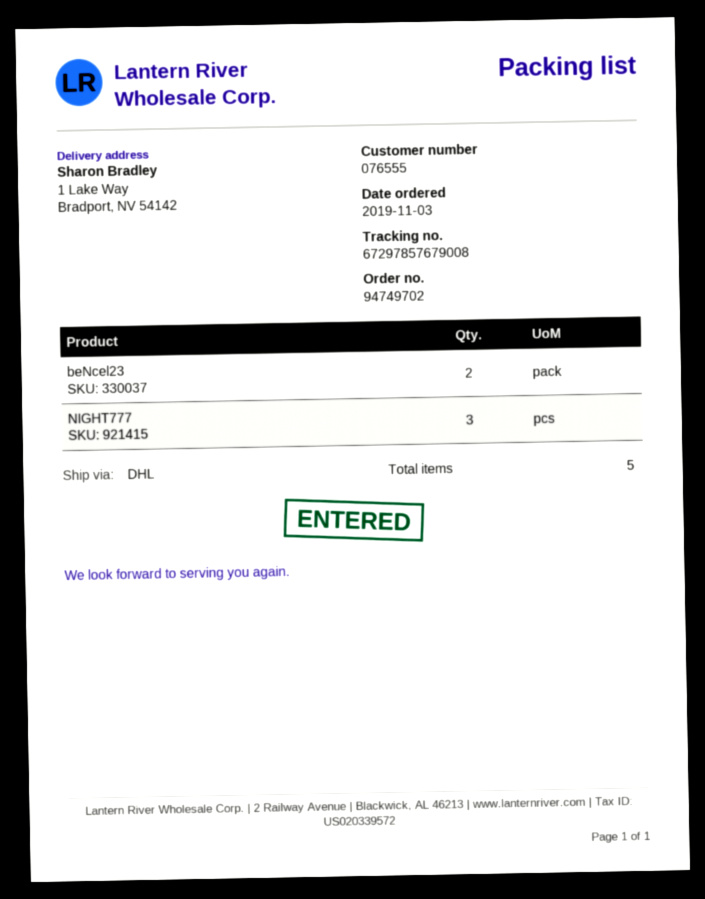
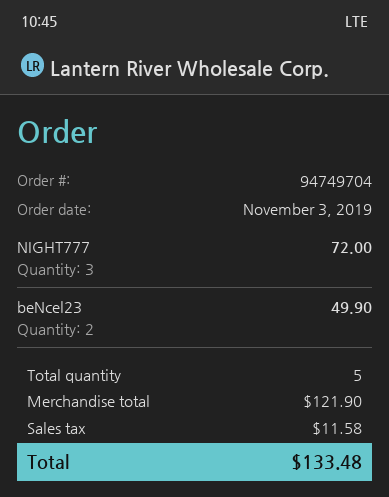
order number: 94749702 -> 94749704

